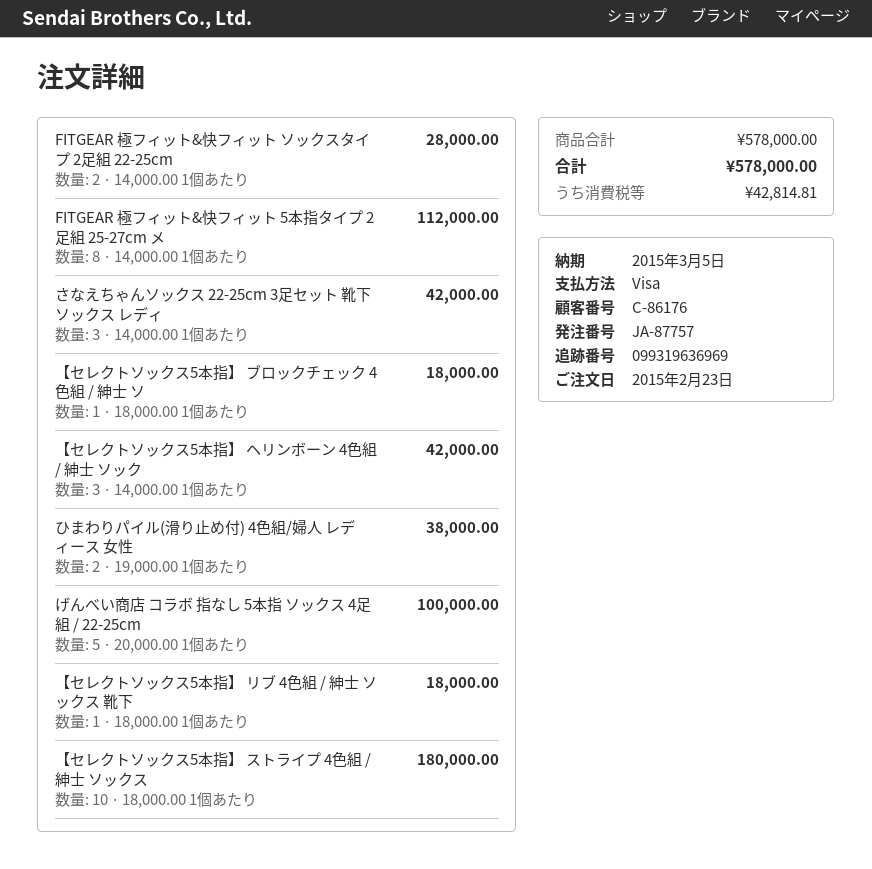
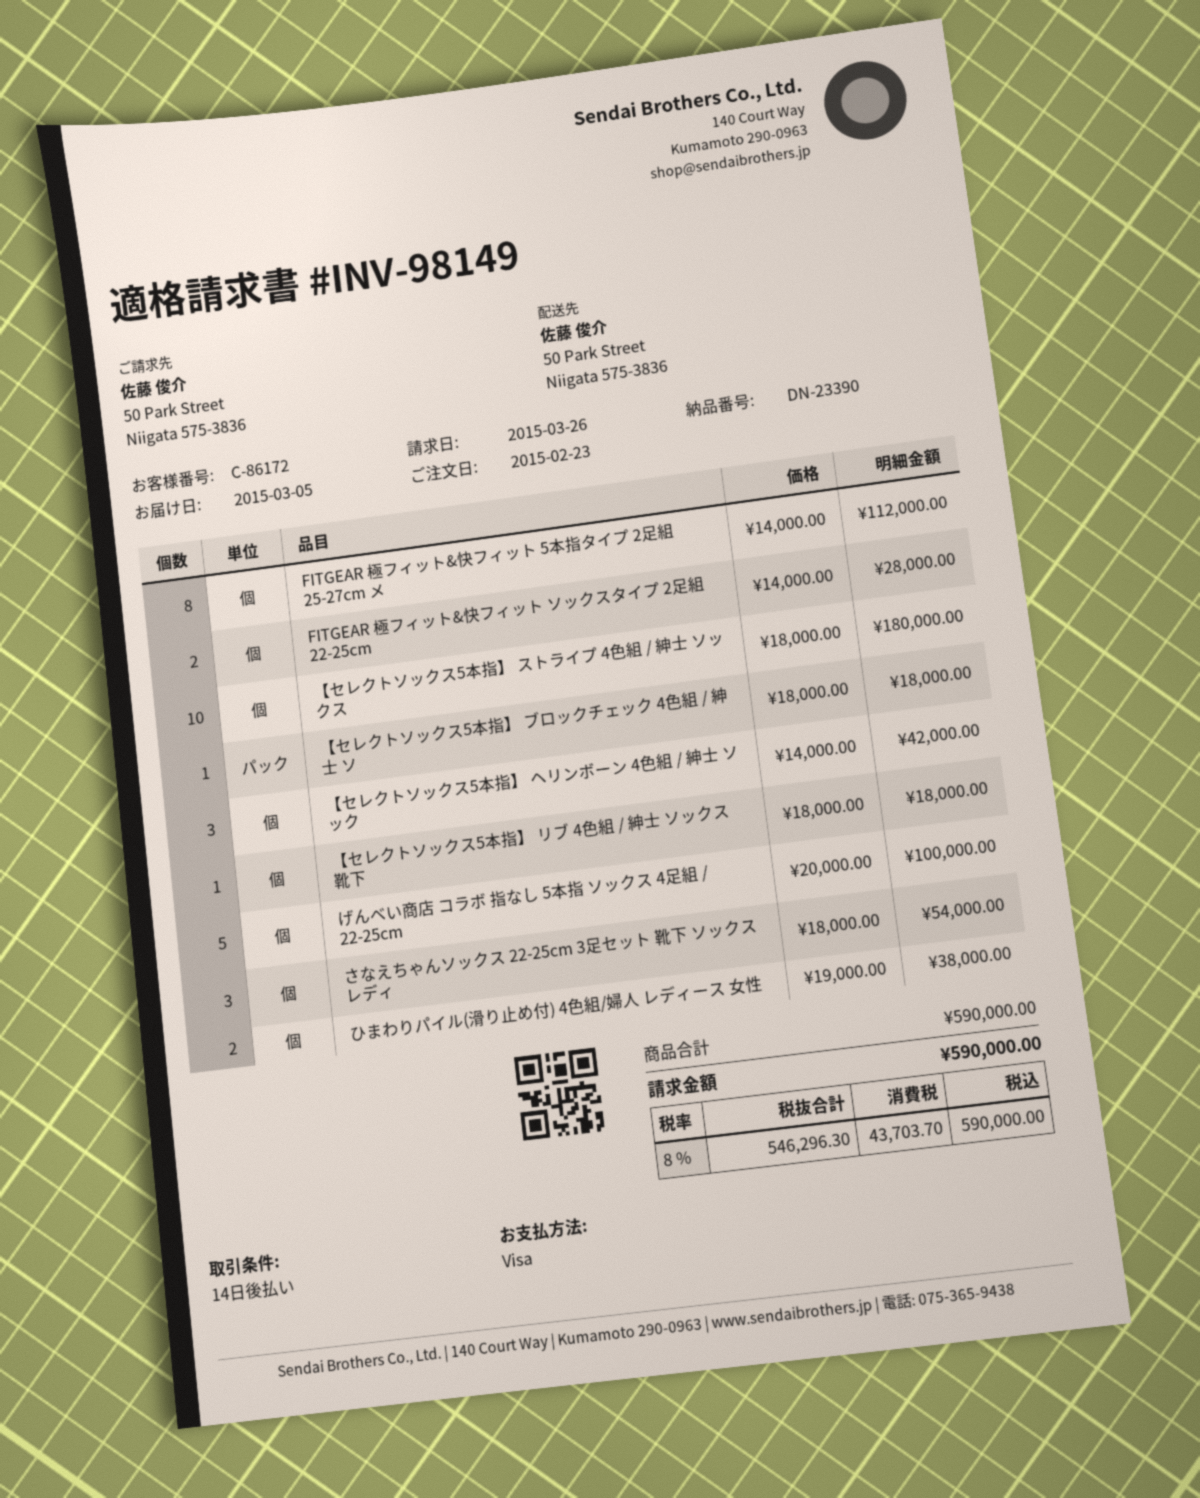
customer number: C-86176 -> C-86172
さなえちゃんソックス 22-25cm 3足セット 靴下 ソックス レディ: 3 x 14000.00 = 42000.00 -> 3 x 18000.00 = 54000.00
subtotal: 578000.00 -> 590000.00
tax: 42814.81 -> 43703.70
total: 578000.00 -> 590000.00

